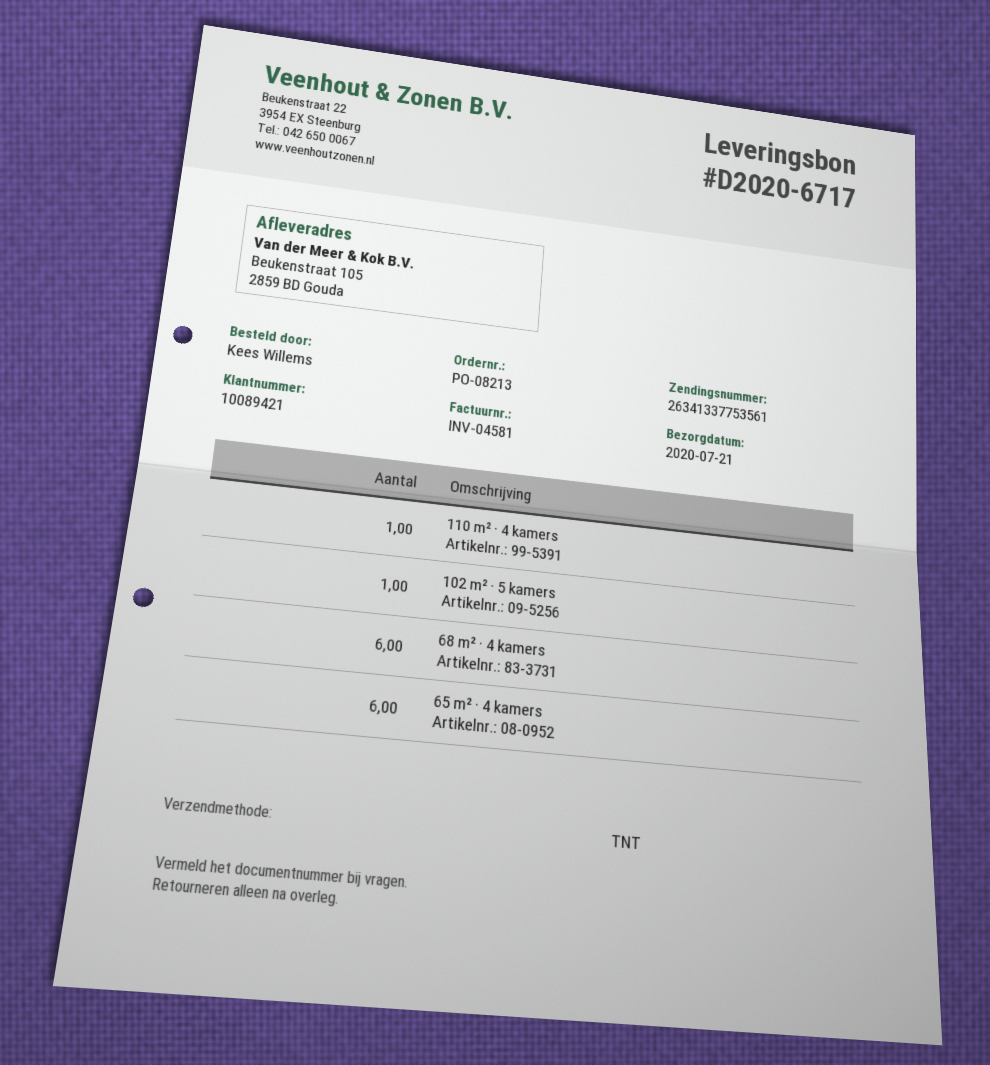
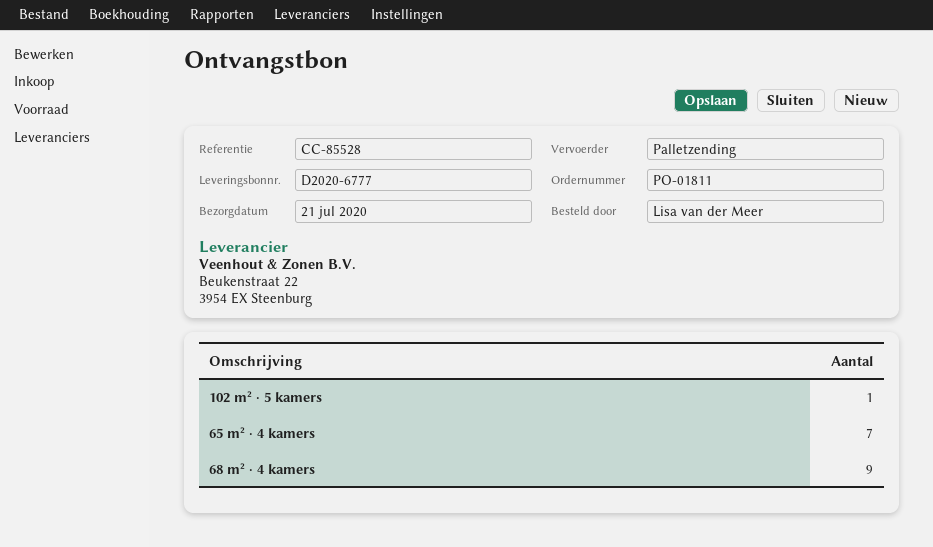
order number: PO-08213 -> PO-01811
delivery note number: D2020-6717 -> D2020-6777
ordered by: Kees Willems -> Lisa van der Meer
shipping method: TNT -> pallet freight
110 m² · 4 kamers: 1 -> none
68 m² · 4 kamers: 6 -> 9
65 m² · 4 kamers: 6 -> 7

